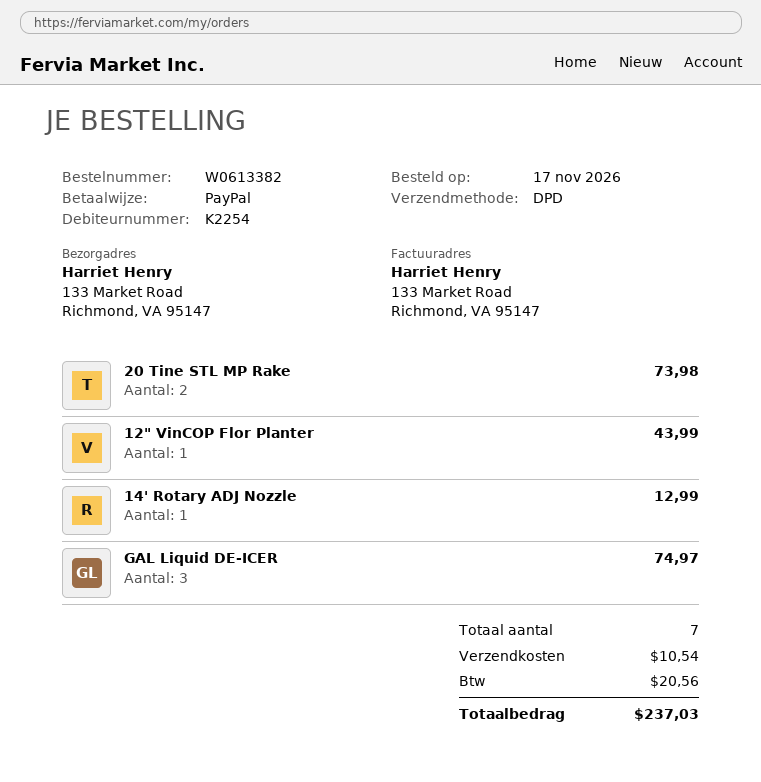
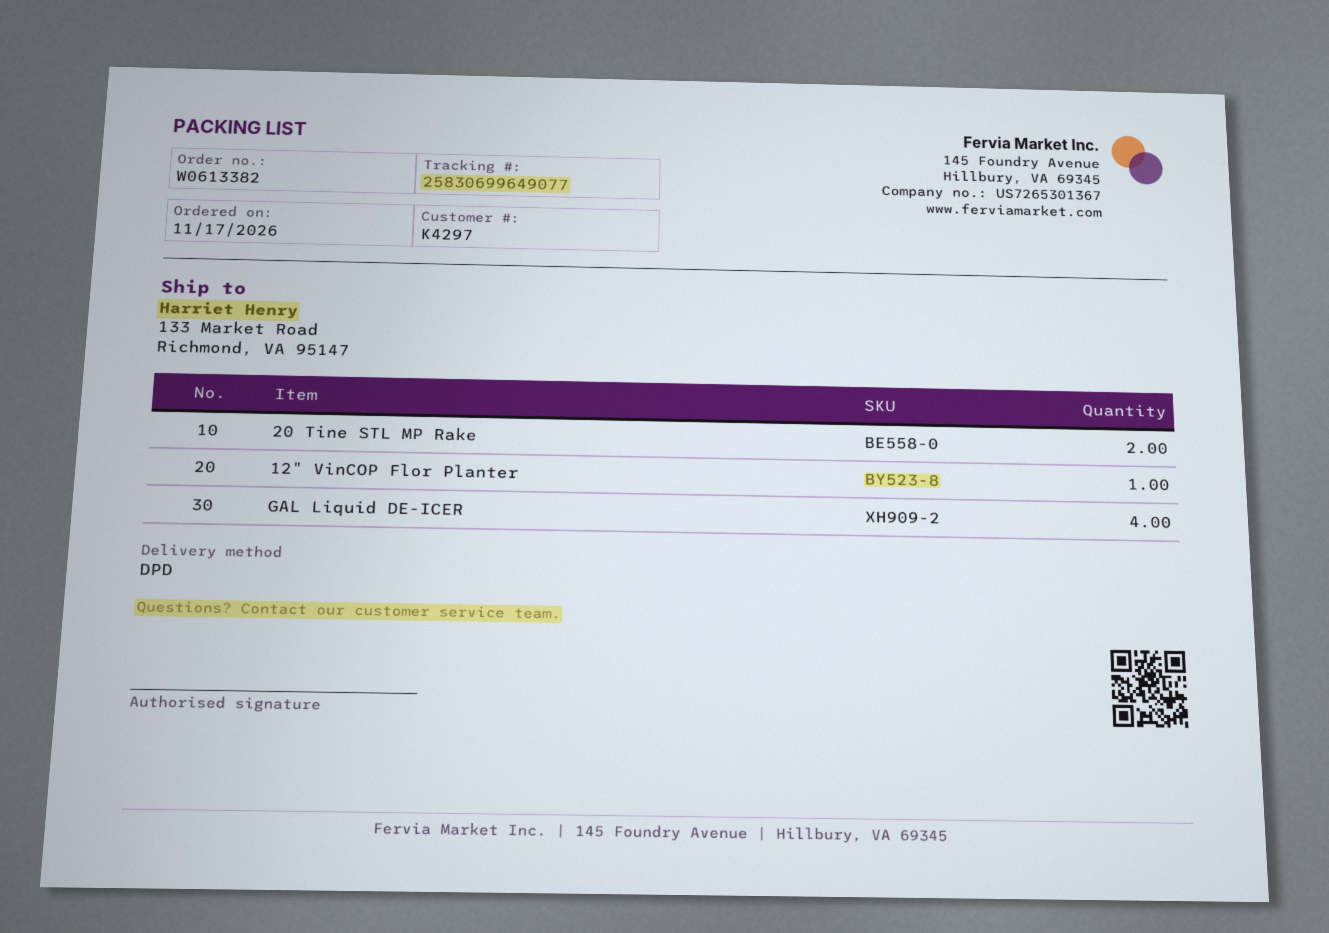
customer number: K2254 -> K4297
14' Rotary ADJ Nozzle: 1 -> none
GAL Liquid DE-ICER: 3 -> 4

